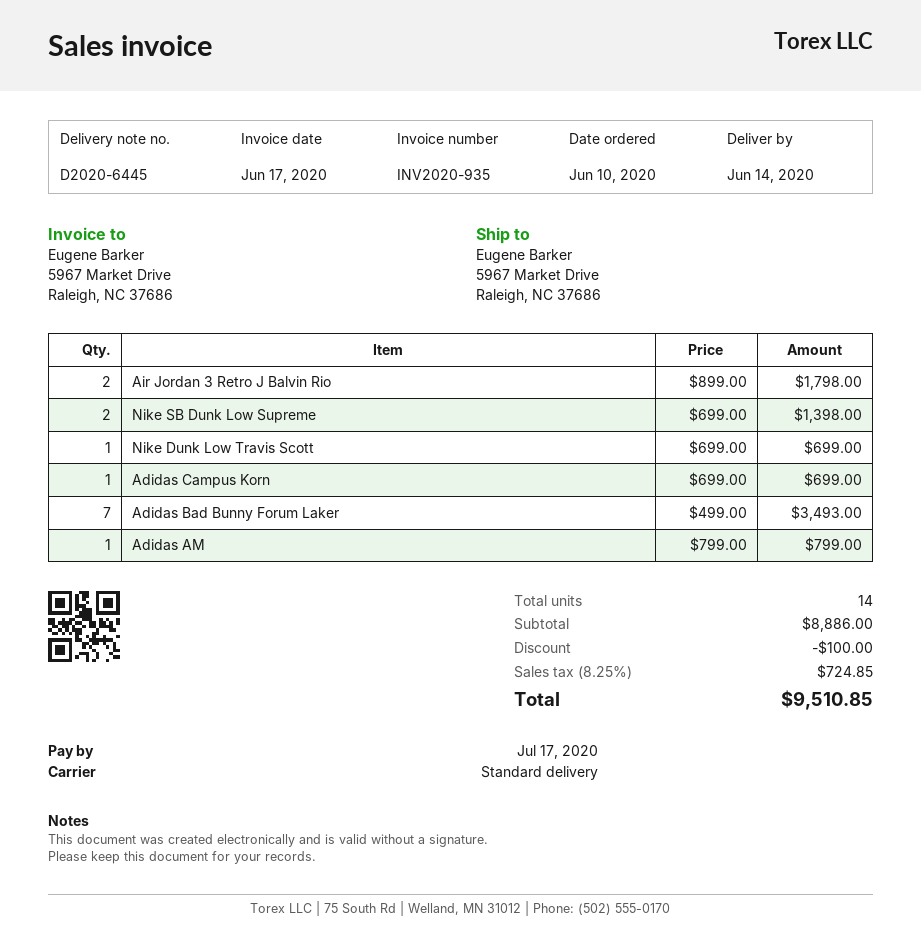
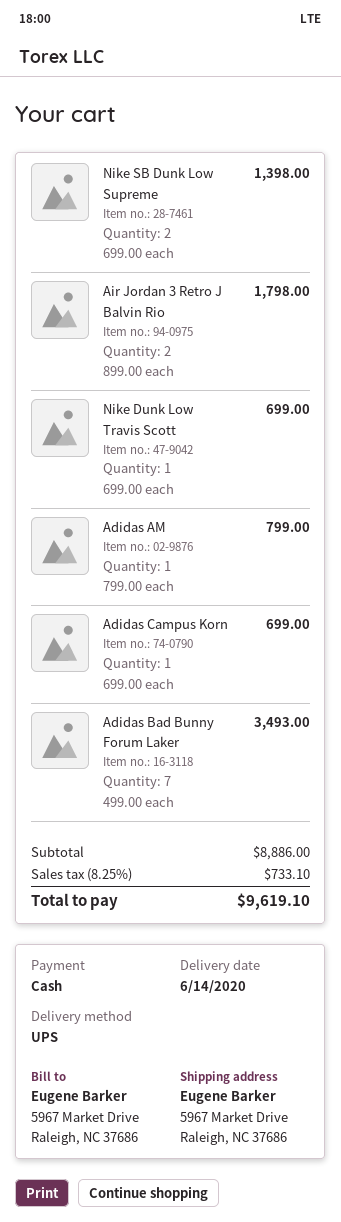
shipping method: standard -> UPS
discount: 100.00 -> none
tax: 8.25% = 724.85 -> 8.25% = 733.10
total: 9510.85 -> 9619.10

